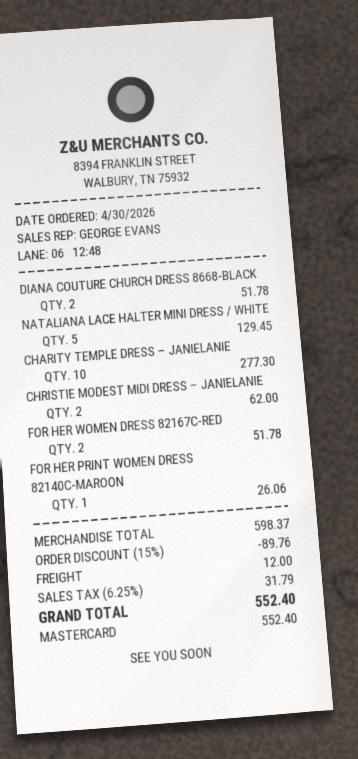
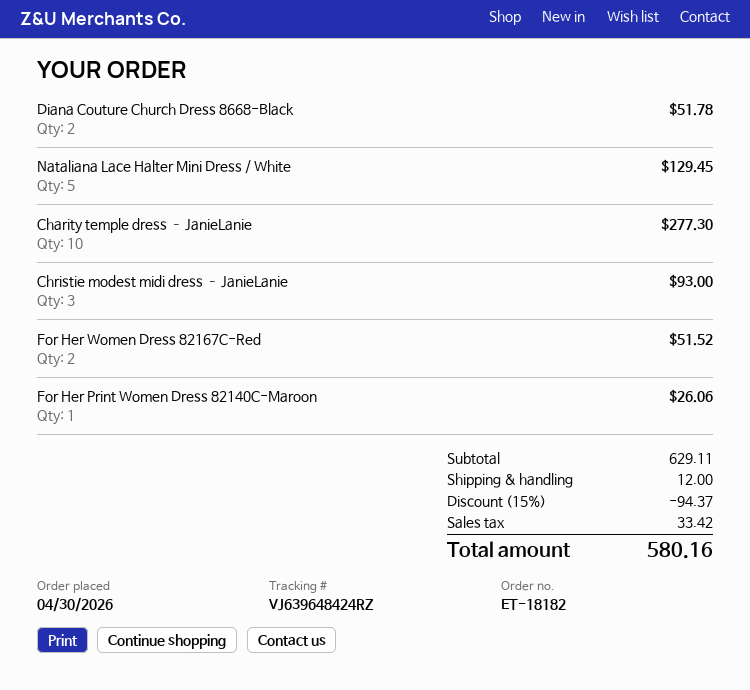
CHRISTIE MODEST MIDI DRESS – JANIELANIE: 2 for 62.00 -> 3 for 93.00
FOR HER WOMEN DRESS 82167C-RED: 2 for 51.78 -> 2 for 51.52
subtotal: 598.37 -> 629.11
discount: 15% = 89.76 -> 15% = 94.37
tax: 31.79 -> 33.42
total: 552.40 -> 580.16

